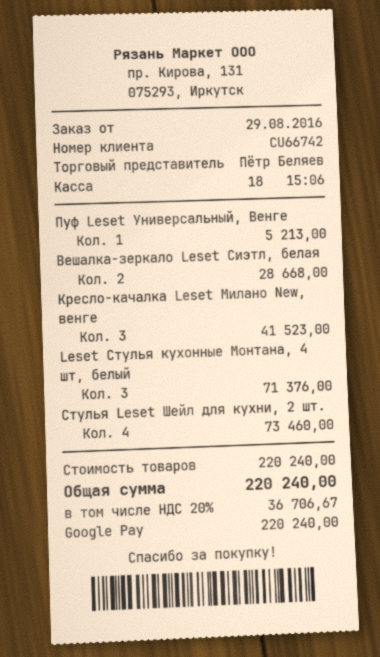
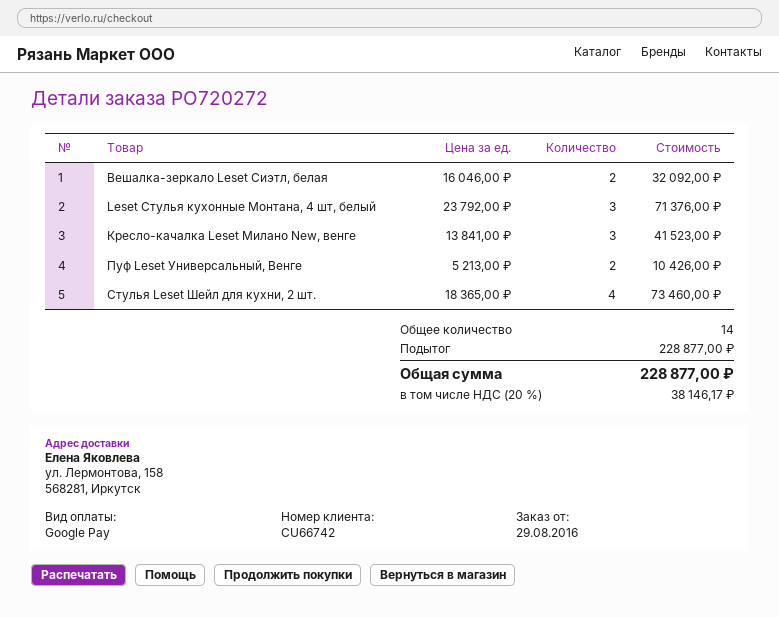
Пуф Leset Универсальный, Венге: 1 for 5213.00 -> 2 for 10426.00
Вешалка-зеркало Leset Сиэтл, белая: 2 for 28668.00 -> 2 for 32092.00
subtotal: 220240.00 -> 228877.00
tax: 20% = 36706.67 -> 20% = 38146.17
total: 220240.00 -> 228877.00

